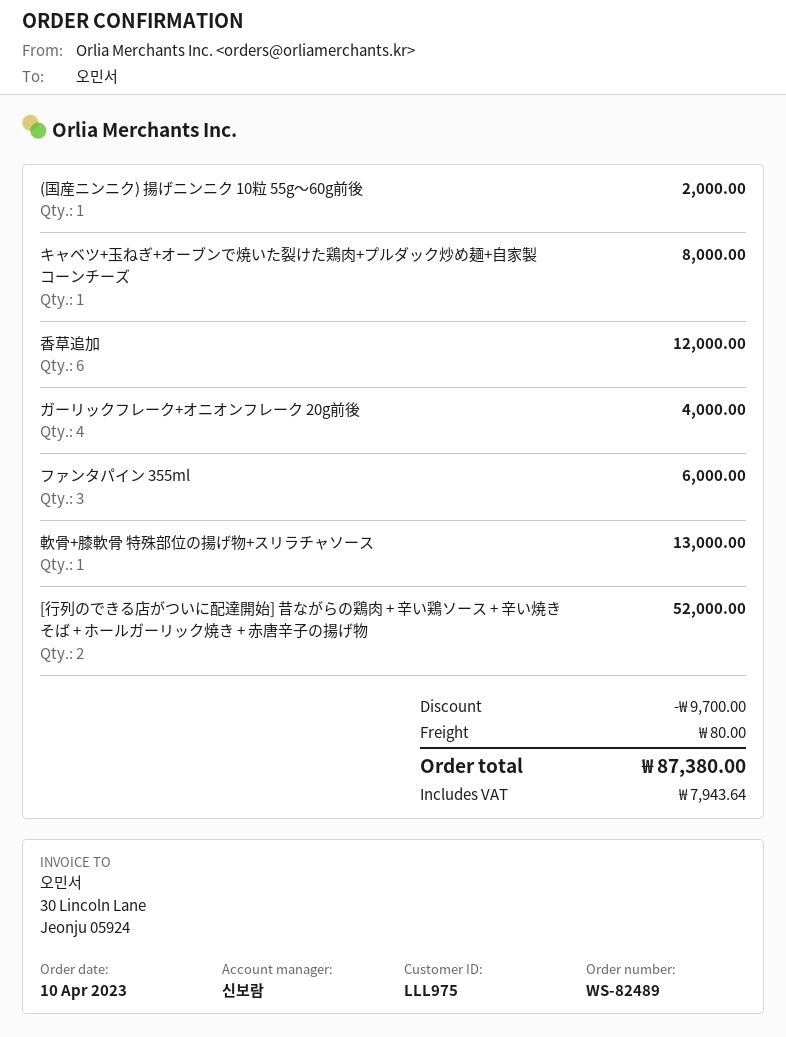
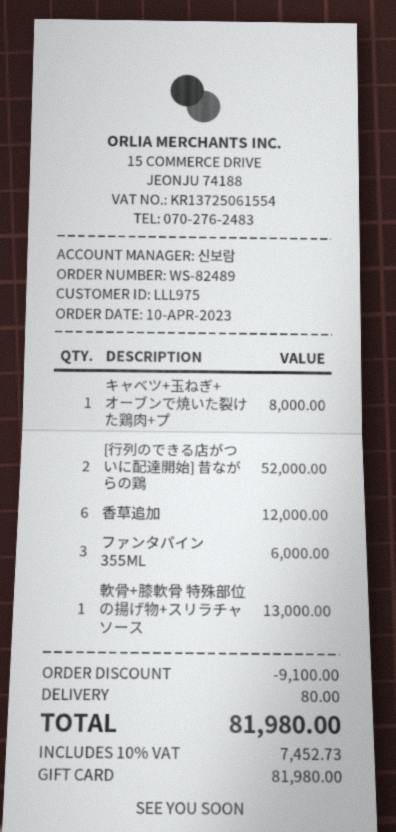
(国産ニンニク) 揚げニンニク 10粒 55g〜60g前後: 1 for 2000.00 -> none
ガーリックフレーク+オニオンフレーク 20g前後: 4 for 4000.00 -> none
discount: 9700.00 -> 9100.00
tax: 7943.64 -> 7452.73
total: 87380.00 -> 81980.00

